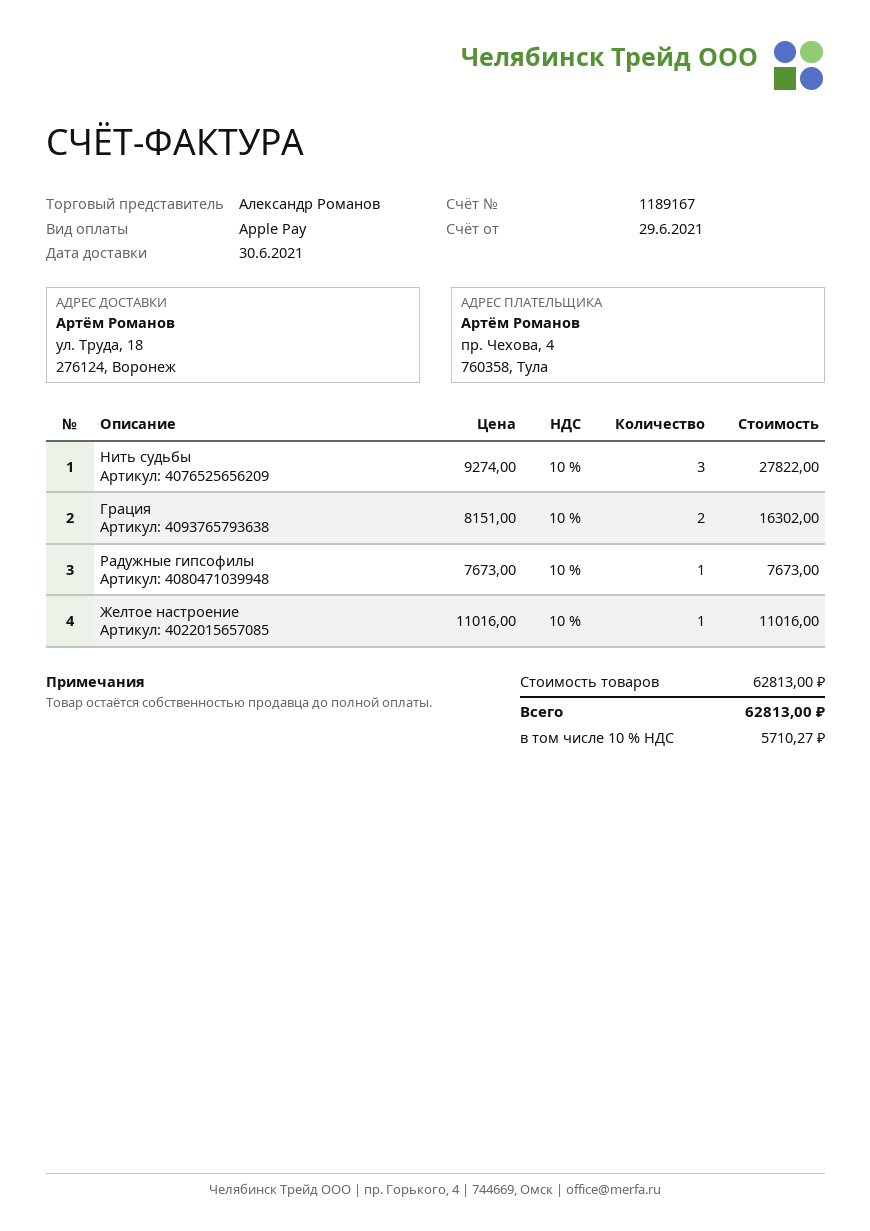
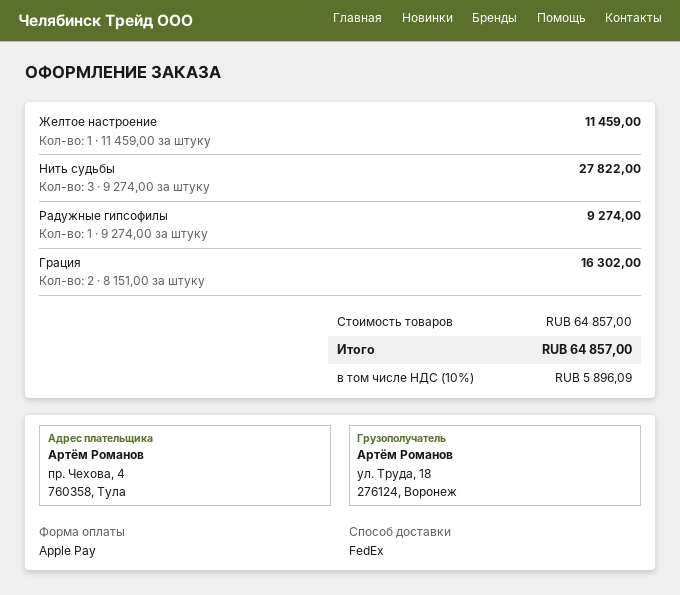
Радужные гипсофилы: 1 x 7673.00 = 7673.00 -> 1 x 9274.00 = 9274.00
Желтое настроение: 1 x 11016.00 = 11016.00 -> 1 x 11459.00 = 11459.00
subtotal: 62813.00 -> 64857.00
tax: 10% = 5710.27 -> 10% = 5896.09
total: 62813.00 -> 64857.00

